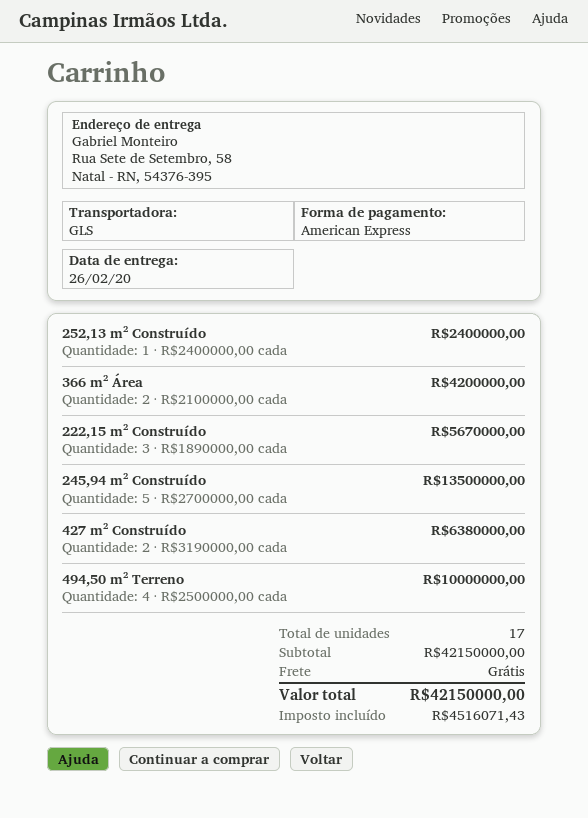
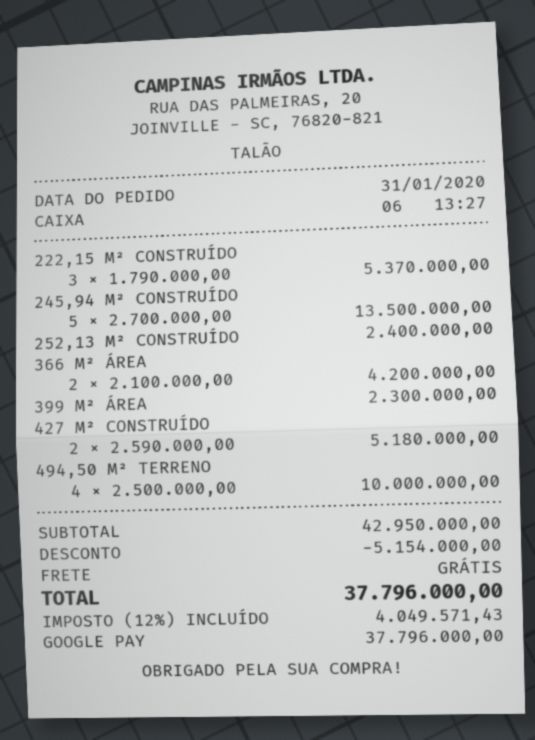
payment method: American Express -> Google Pay
222,15 m² Construído: 3 x 1890000.00 = 5670000.00 -> 3 x 1790000.00 = 5370000.00
427 m² Construído: 2 x 3190000.00 = 6380000.00 -> 2 x 2590000.00 = 5180000.00
399 M² ÁREA: none -> 1 x 2300000.00 = 2300000.00
subtotal: 42150000.00 -> 42950000.00
discount: none -> 5154000.00
tax: 4516071.43 -> 4049571.43
total: 42150000.00 -> 37796000.00

